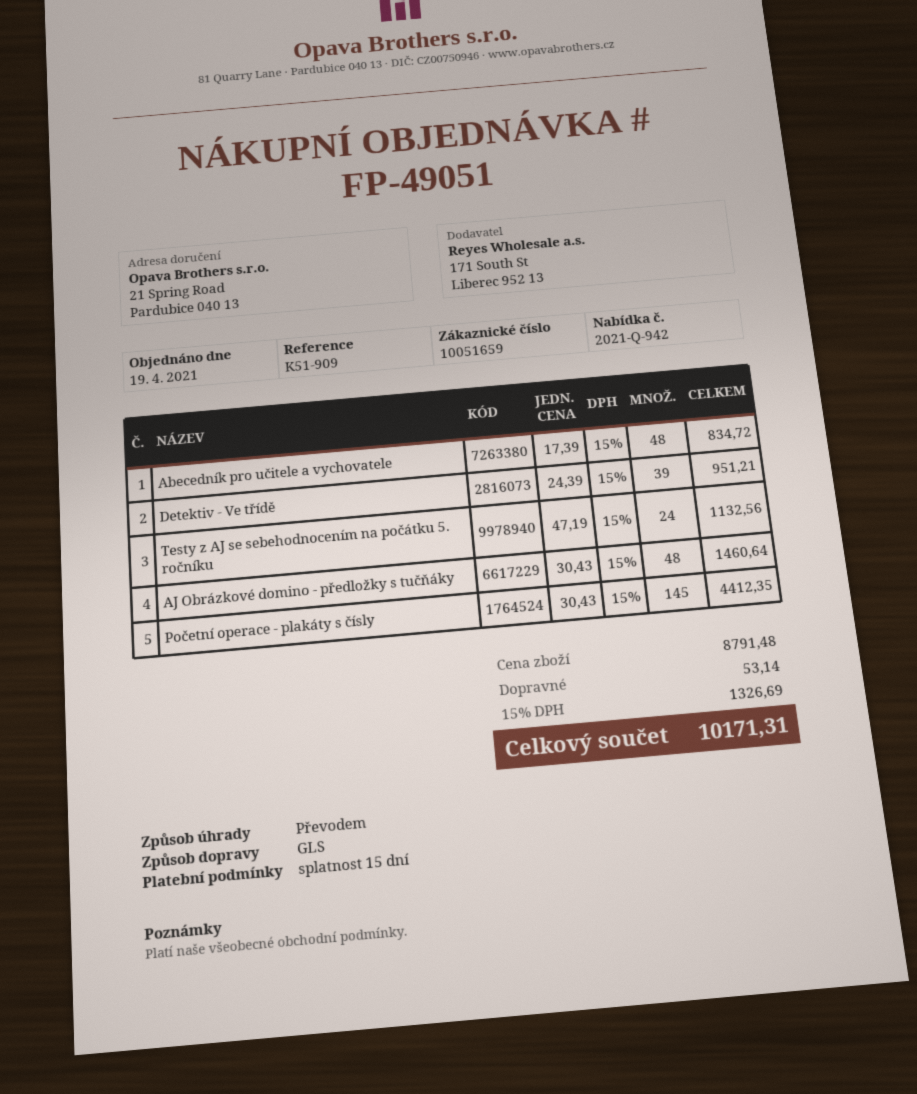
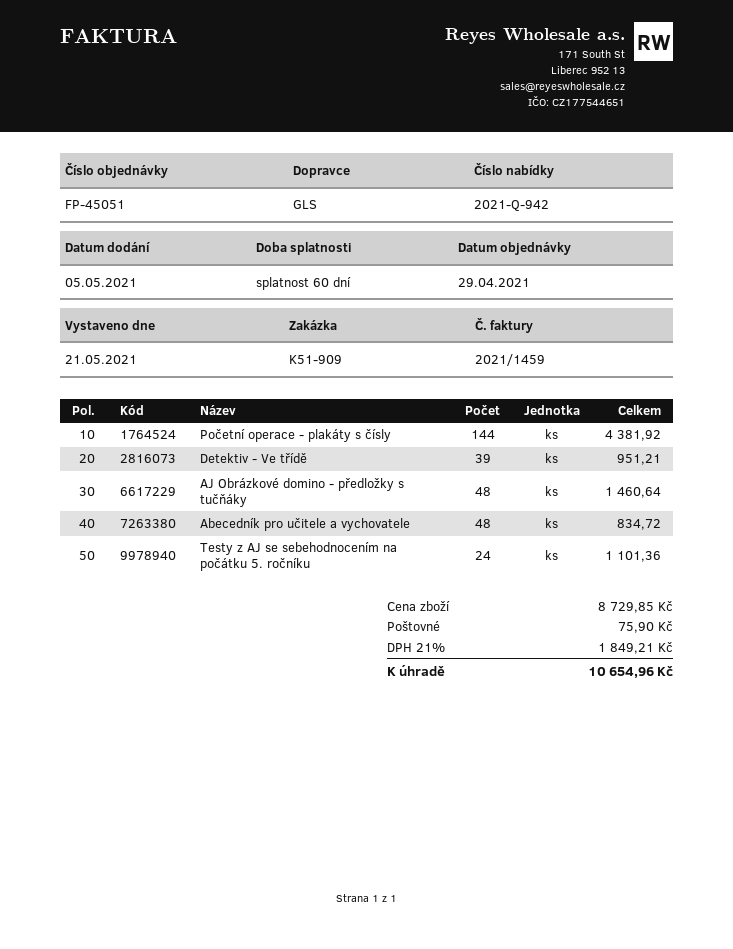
order number: FP-49051 -> FP-45051
order date: 2021-04-19 -> 2021-04-29
payment terms: 15 days -> 60 days
Testy z AJ se sebehodnocením na počátku 5. ročníku: 24 for 1132.56 -> 24 for 1101.36
Početní operace - plakáty s čísly: 145 for 4412.35 -> 144 for 4381.92
subtotal: 8791.48 -> 8729.85
shipping: 53.14 -> 75.90
tax: 15% = 1326.69 -> 21% = 1849.21
total: 10171.31 -> 10654.96

